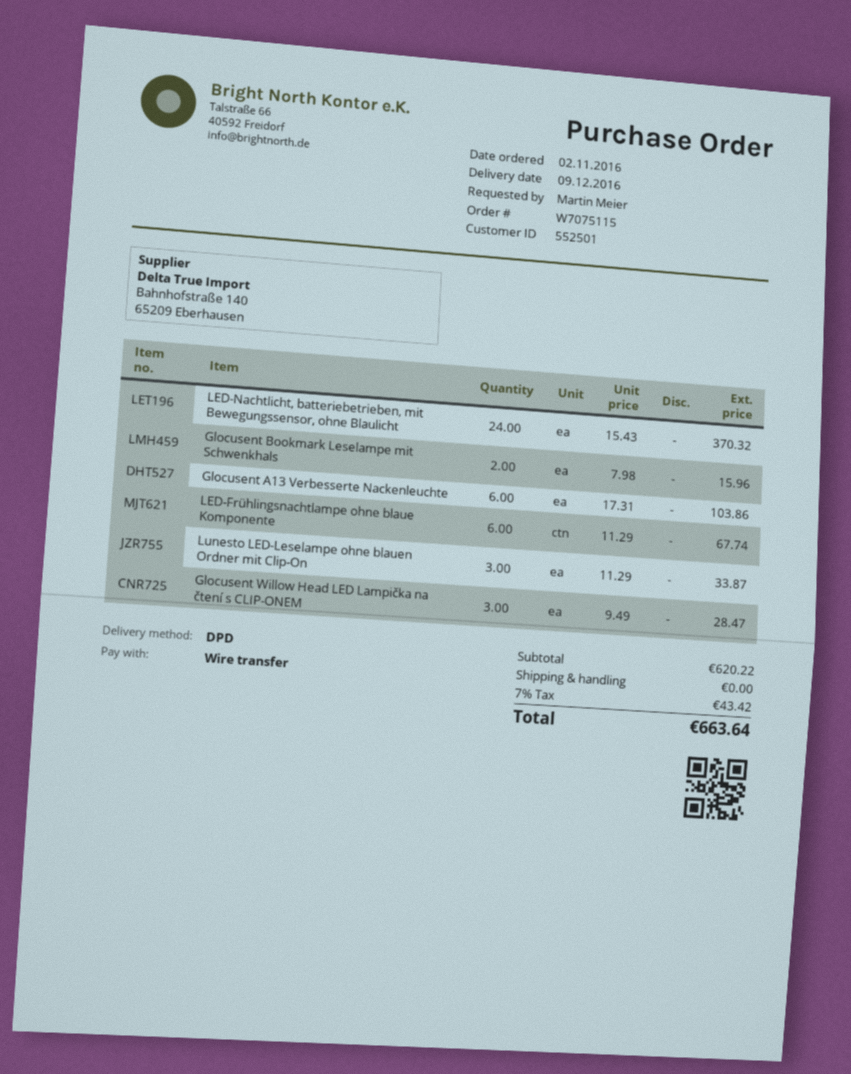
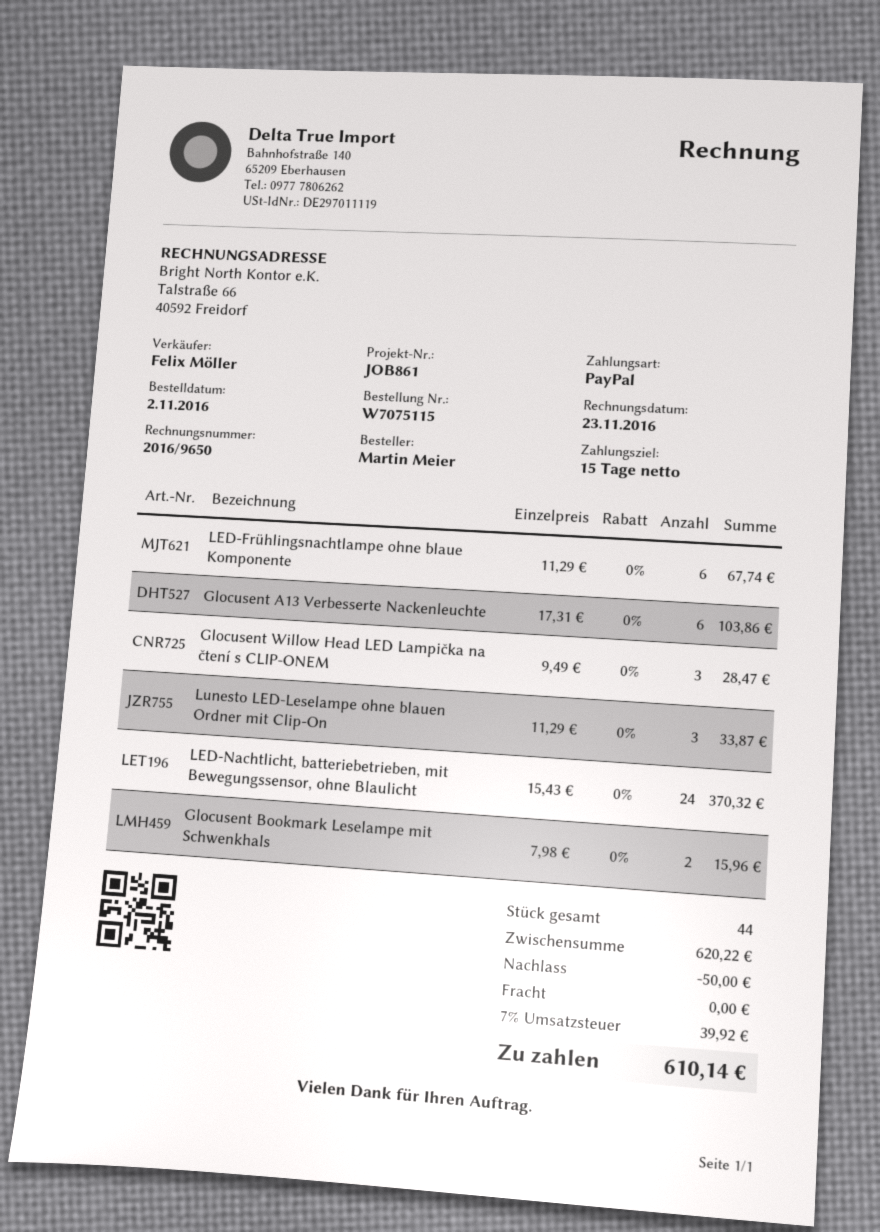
payment method: bank transfer -> PayPal
discount: none -> 50.00
tax: 7% = 43.42 -> 7% = 39.92
total: 663.64 -> 610.14

